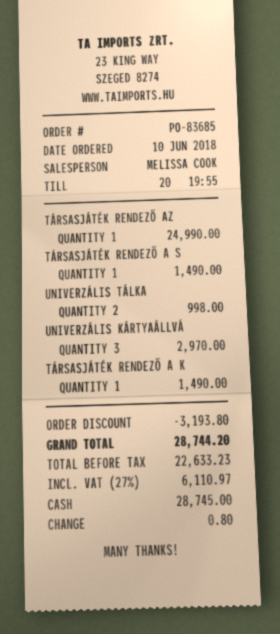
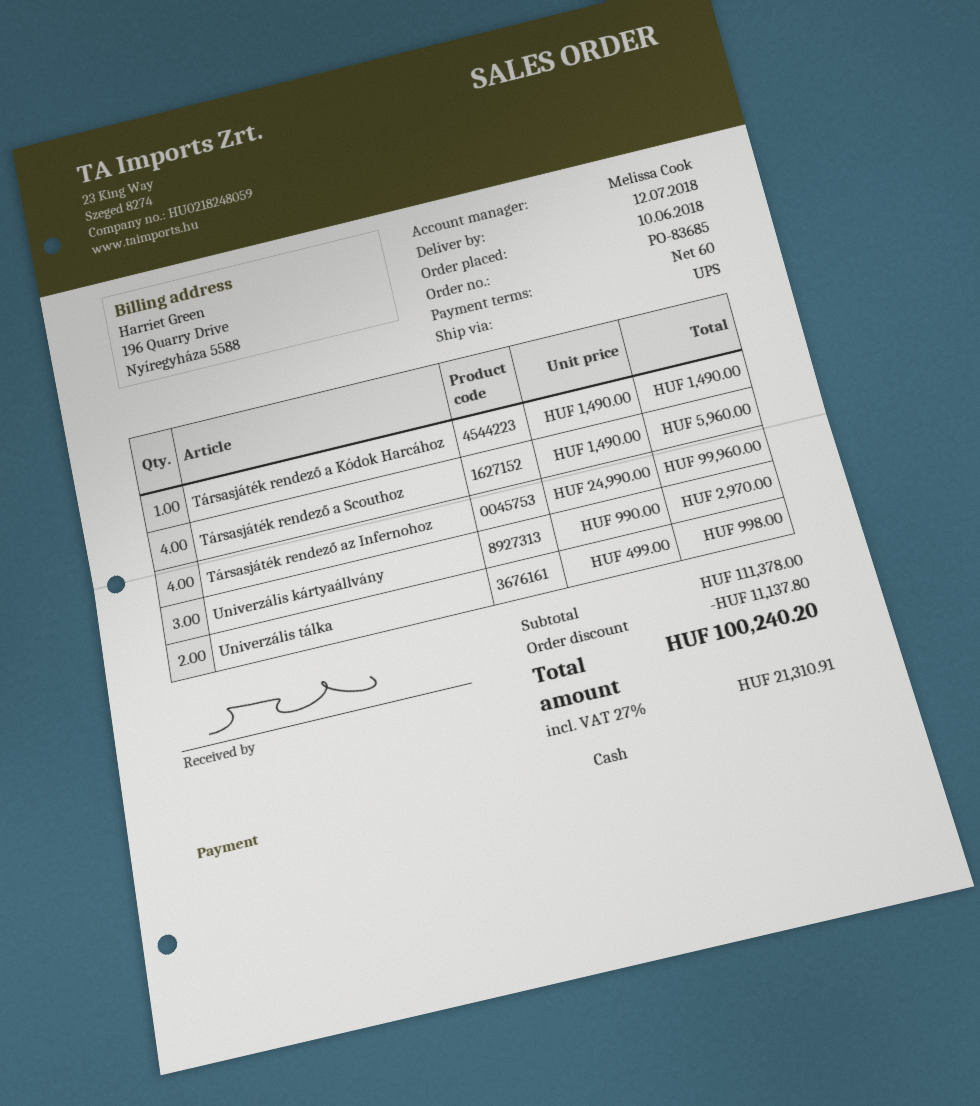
TÁRSASJÁTÉK RENDEZŐ AZ: 1 for 24990.00 -> 4 for 99960.00
TÁRSASJÁTÉK RENDEZŐ A S: 1 for 1490.00 -> 4 for 5960.00
discount: 3193.80 -> 11137.80
tax: 27% = 6110.97 -> 27% = 21310.91
total: 28744.20 -> 100240.20

